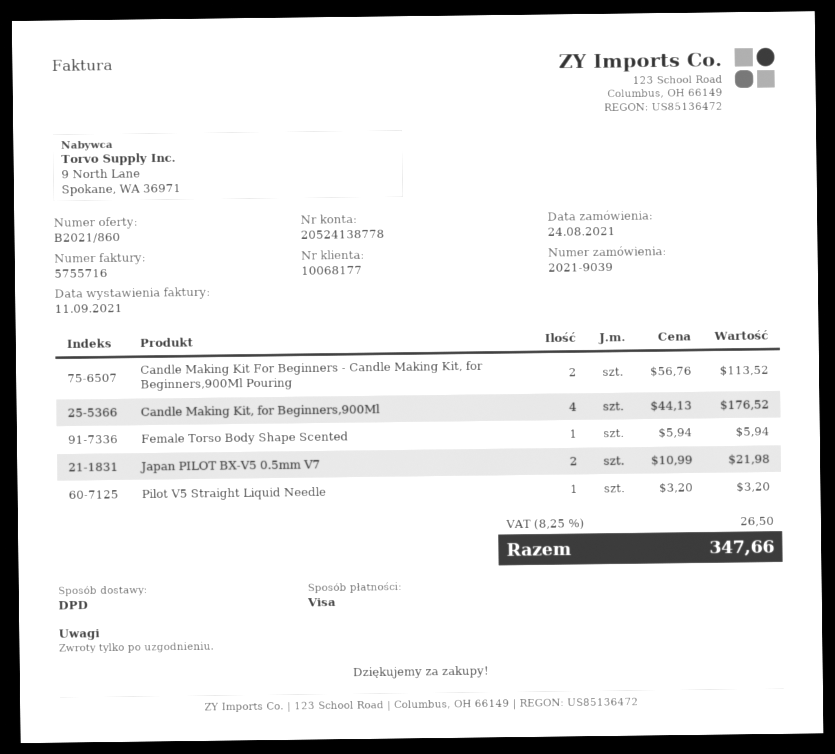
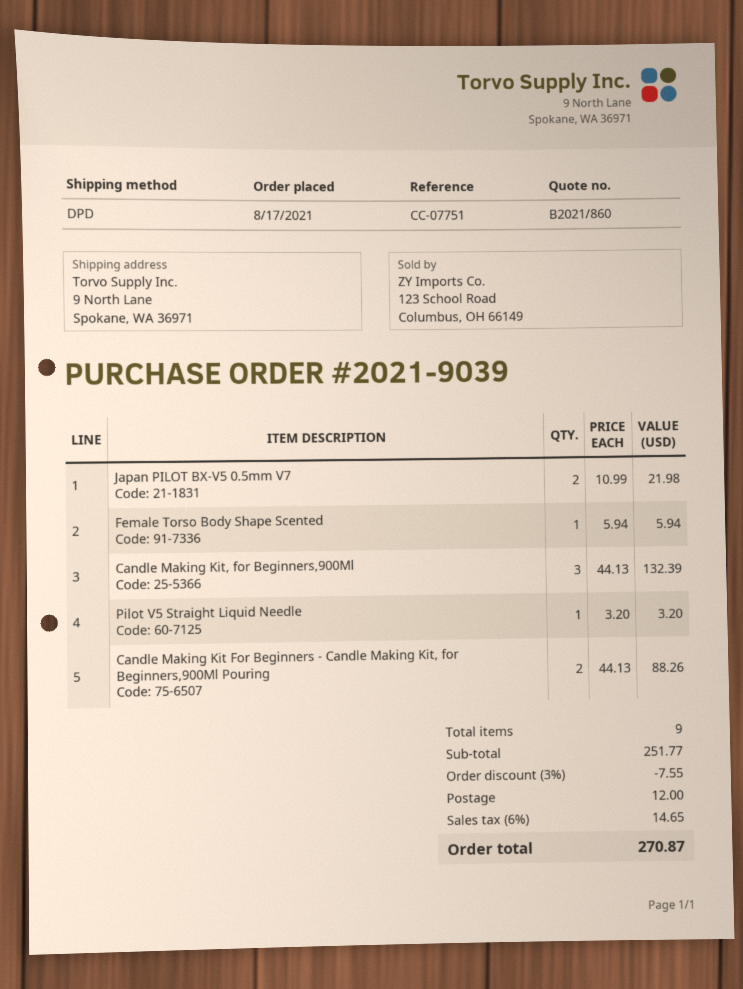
order date: 2021-08-24 -> 2021-08-17
Candle Making Kit For Beginners - Candle Making Kit, for Beginners,900Ml Pouring: 2 x 56.76 = 113.52 -> 2 x 44.13 = 88.26
Candle Making Kit, for Beginners,900Ml: 4 x 44.13 = 176.52 -> 3 x 44.13 = 132.39
discount: none -> 3% = 7.55
shipping: none -> 12.00
tax: 8.25% = 26.50 -> 6% = 14.65
total: 347.66 -> 270.87

